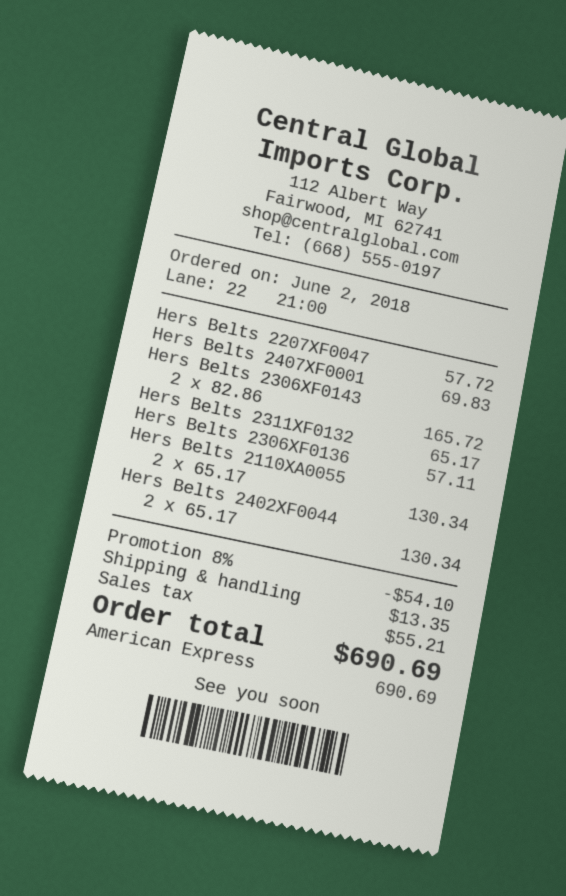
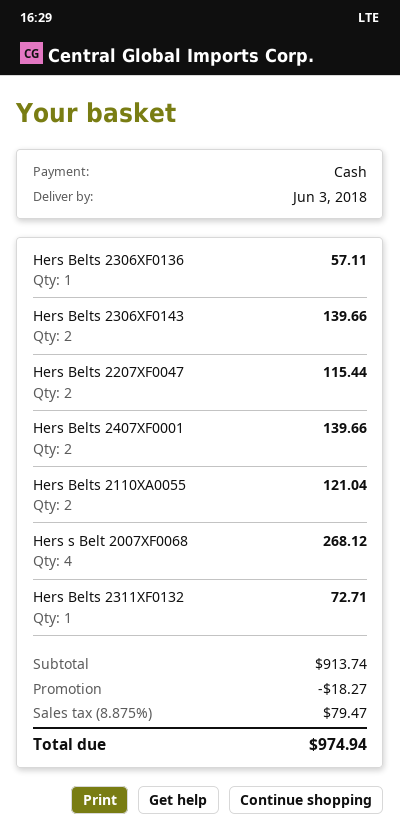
payment method: American Express -> cash
Hers Belts 2207XF0047: 1 for 57.72 -> 2 for 115.44
Hers Belts 2407XF0001: 1 for 69.83 -> 2 for 139.66
Hers Belts 2306XF0143: 2 for 165.72 -> 2 for 139.66
Hers Belts 2311XF0132: 1 for 65.17 -> 1 for 72.71
Hers Belts 2110XA0055: 2 for 130.34 -> 2 for 121.04
Hers Belts 2402XF0044: 2 for 130.34 -> none
Hers s Belt 2007XF0068: none -> 4 for 268.12
discount: 54.10 -> 18.27
shipping: 13.35 -> none
tax: 55.21 -> 79.47
total: 690.69 -> 974.94

